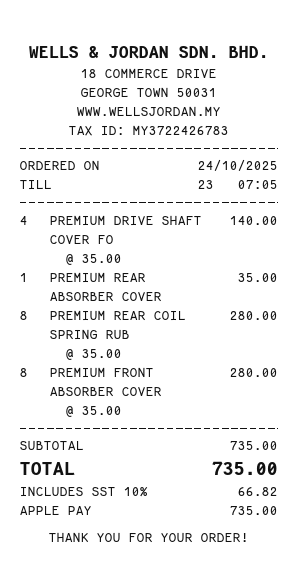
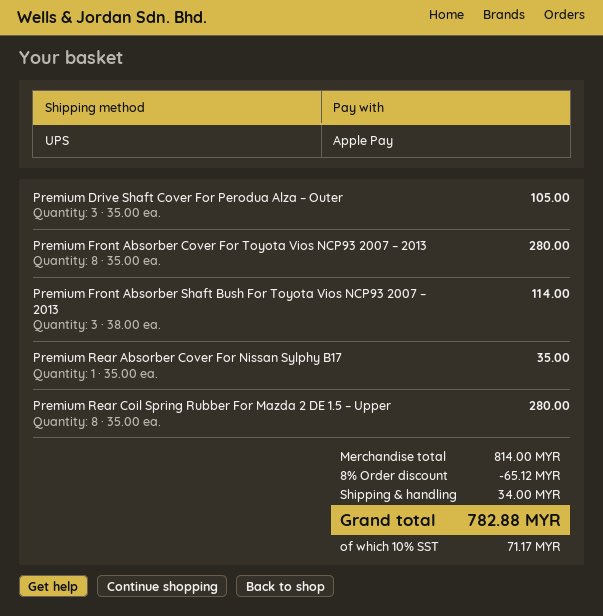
PREMIUM DRIVE SHAFT COVER FO: 4 x 35.00 = 140.00 -> 3 x 35.00 = 105.00
Premium Front Absorber Shaft Bush For Toyota Vios NCP93 2007 – 2013: none -> 3 x 38.00 = 114.00
subtotal: 735.00 -> 814.00
discount: none -> 8% = 65.12
shipping: none -> 34.00
tax: 10% = 66.82 -> 10% = 71.17
total: 735.00 -> 782.88

